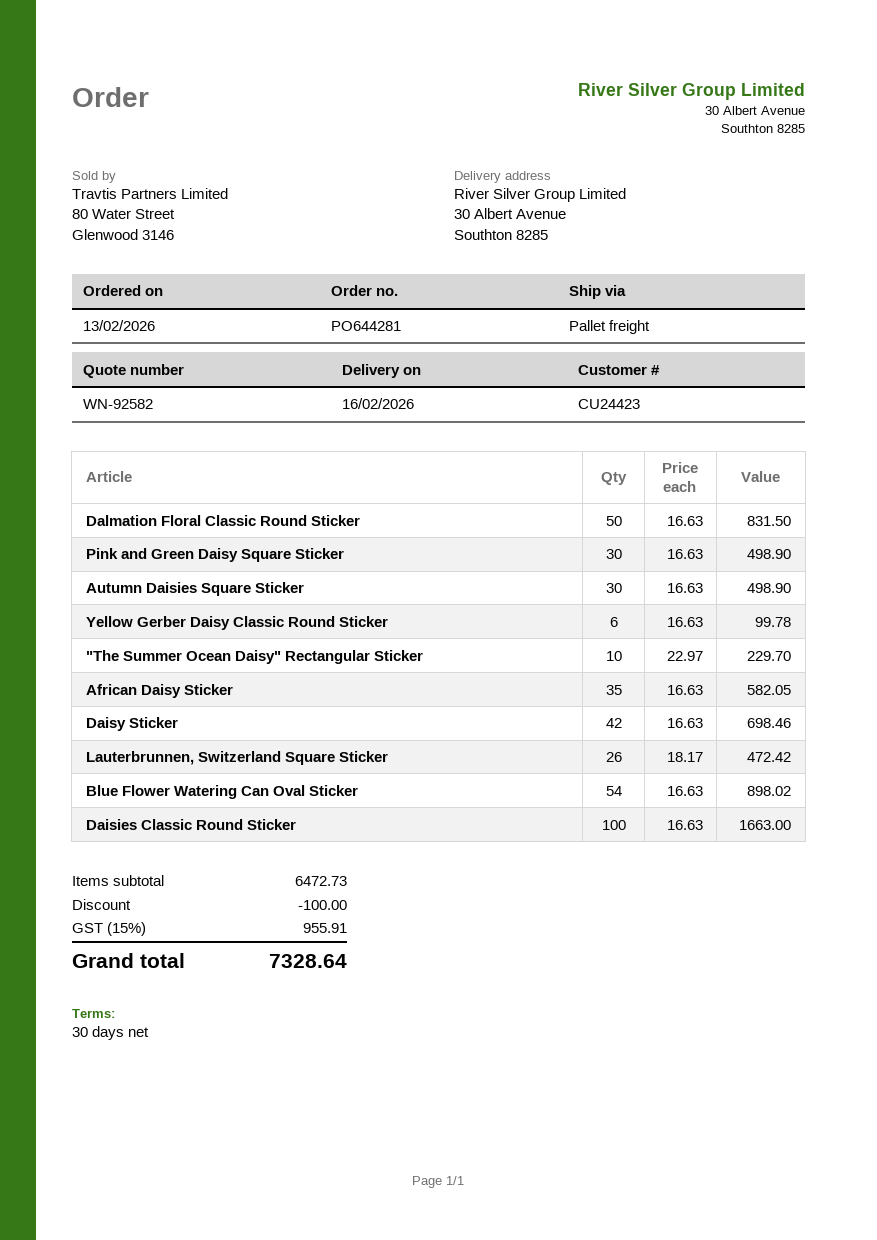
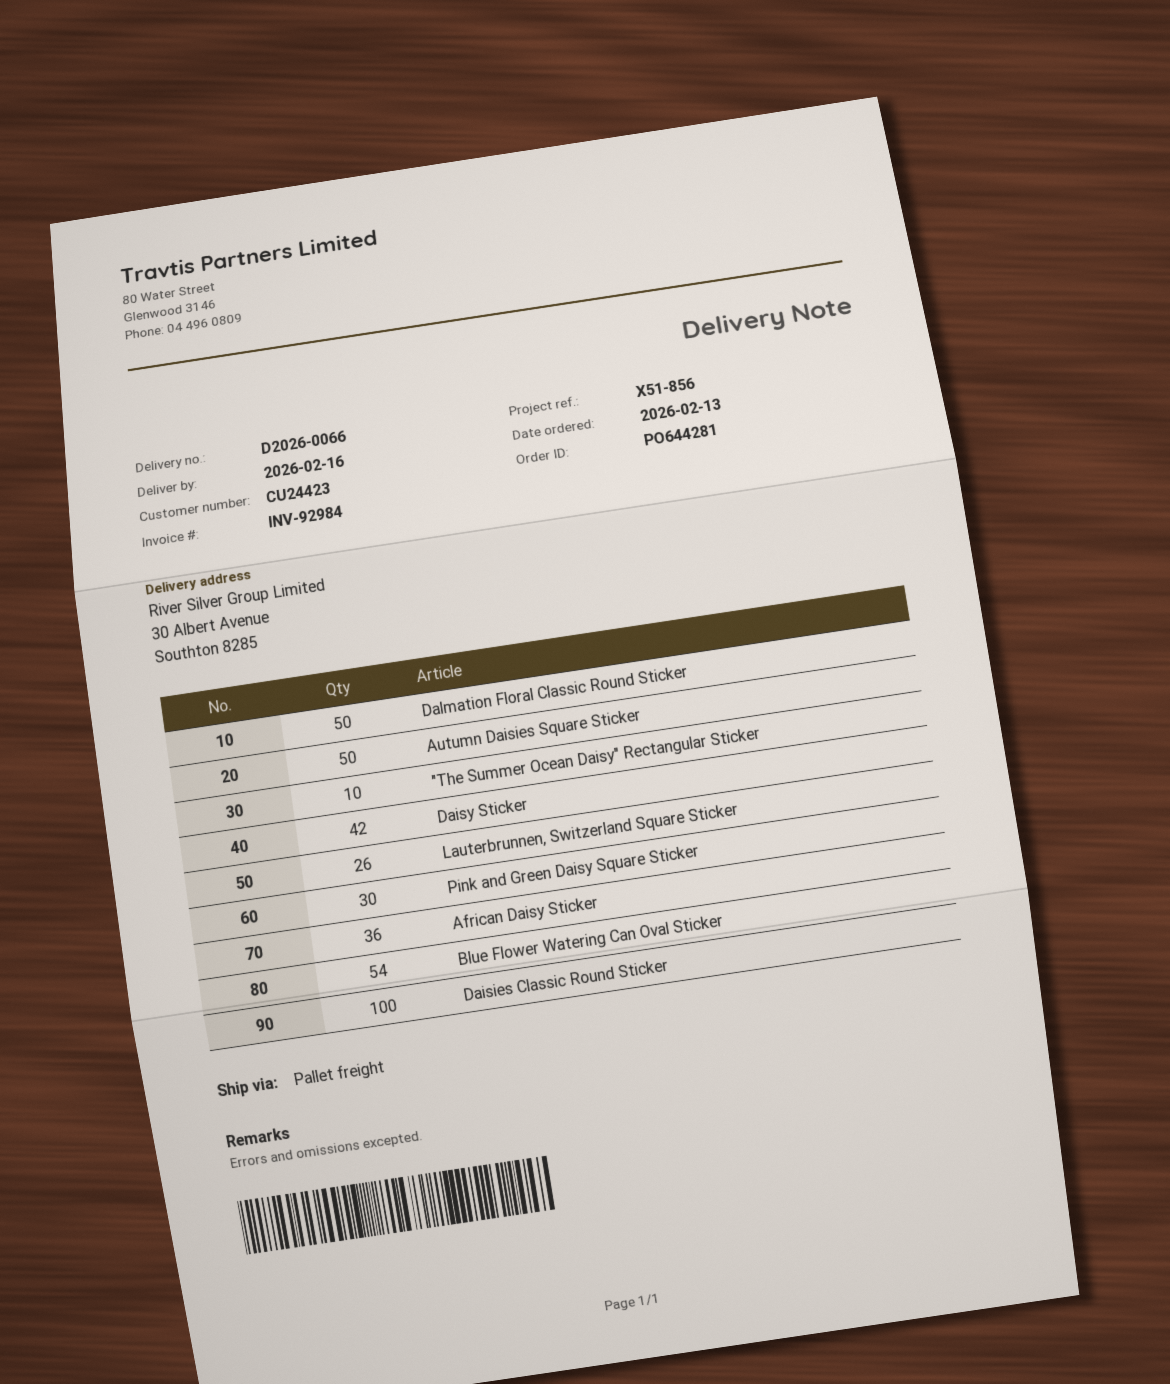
Autumn Daisies Square Sticker: 30 -> 50
Yellow Gerber Daisy Classic Round Sticker: 6 -> none
African Daisy Sticker: 35 -> 36

